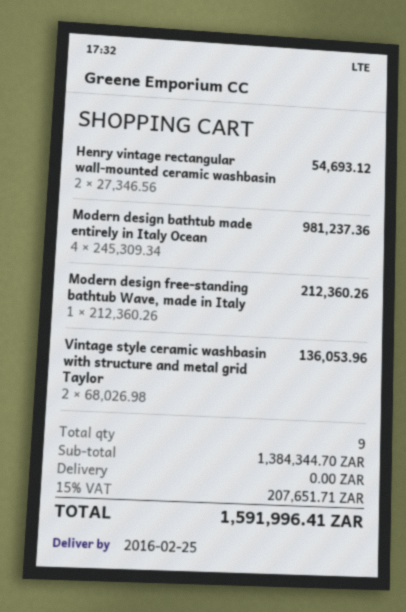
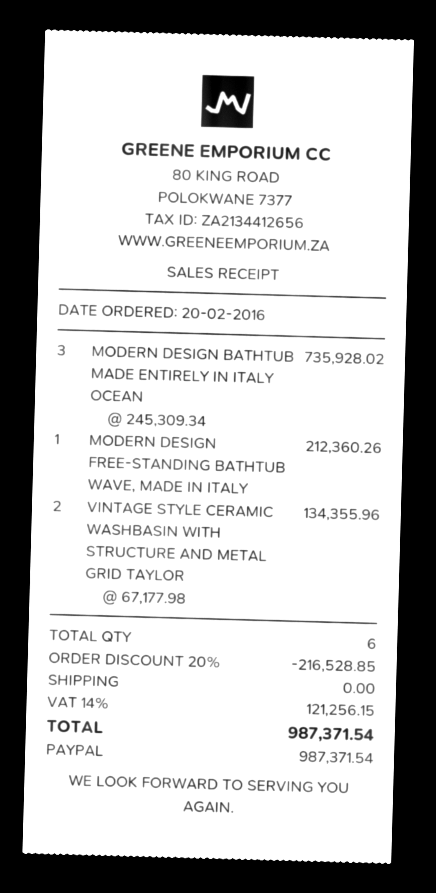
Henry vintage rectangular wall-mounted ceramic washbasin: 2 x 27346.56 = 54693.12 -> none
Modern design bathtub made entirely in Italy Ocean: 4 x 245309.34 = 981237.36 -> 3 x 245309.34 = 735928.02
Vintage style ceramic washbasin with structure and metal grid Taylor: 2 x 68026.98 = 136053.96 -> 2 x 67177.98 = 134355.96
total quantity: 9 -> 6
discount: none -> 20% = 216528.85
tax: 15% = 207651.71 -> 14% = 121256.15
total: 1591996.41 -> 987371.54

